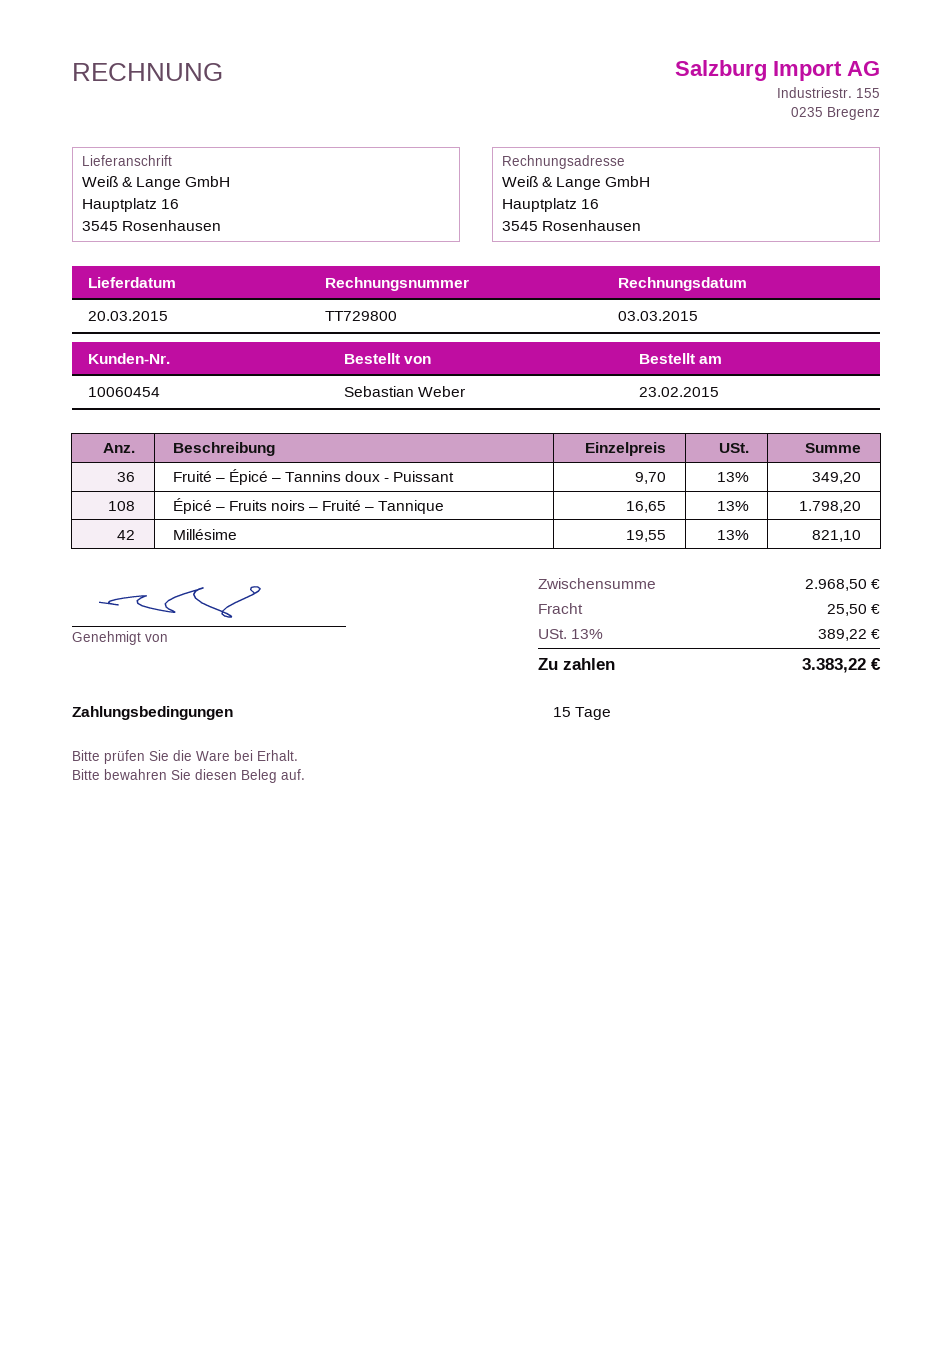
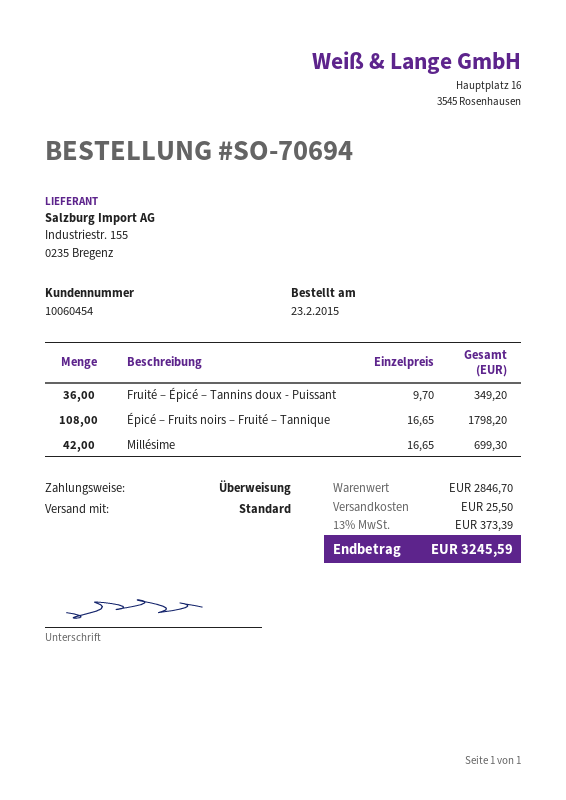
Millésime: 42 x 19.55 = 821.10 -> 42 x 16.65 = 699.30
subtotal: 2968.50 -> 2846.70
tax: 13% = 389.22 -> 13% = 373.39
total: 3383.22 -> 3245.59

